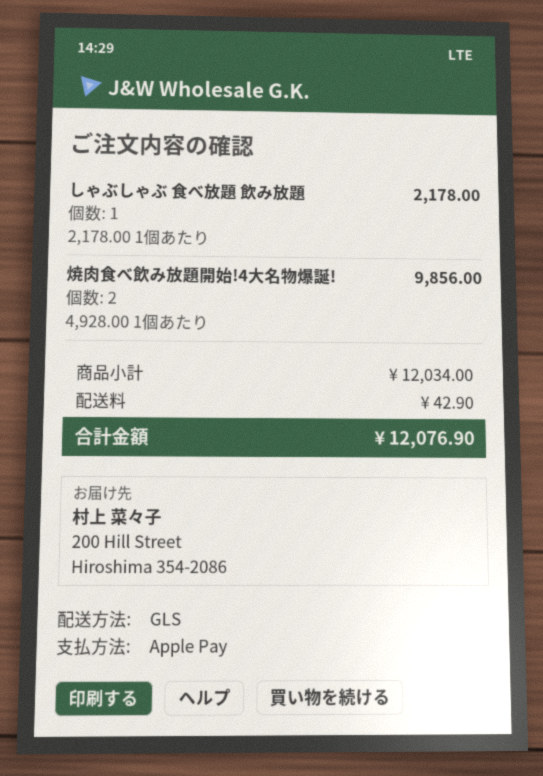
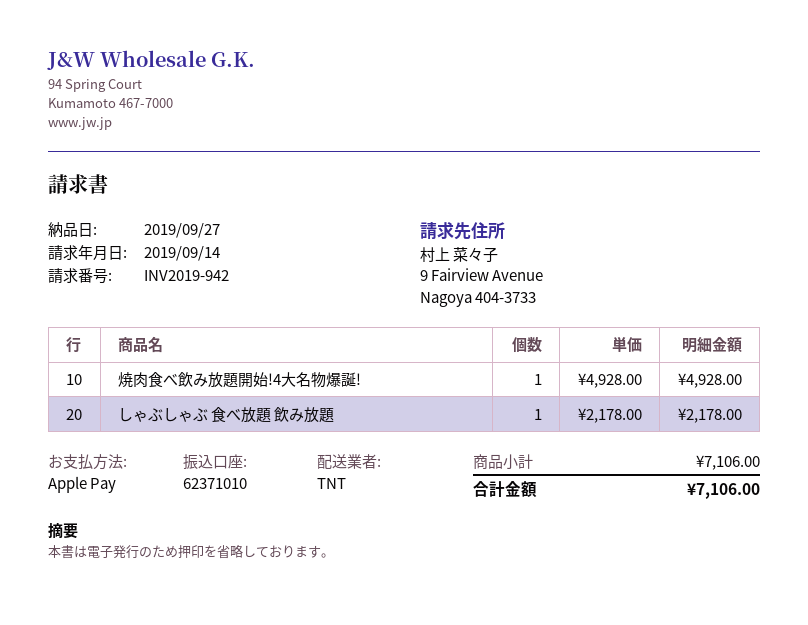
shipping method: GLS -> TNT
焼肉食べ飲み放題開始!4大名物爆誕!: 2 x 4928.00 = 9856.00 -> 1 x 4928.00 = 4928.00
subtotal: 12034.00 -> 7106.00
shipping: 42.90 -> none
total: 12076.90 -> 7106.00

